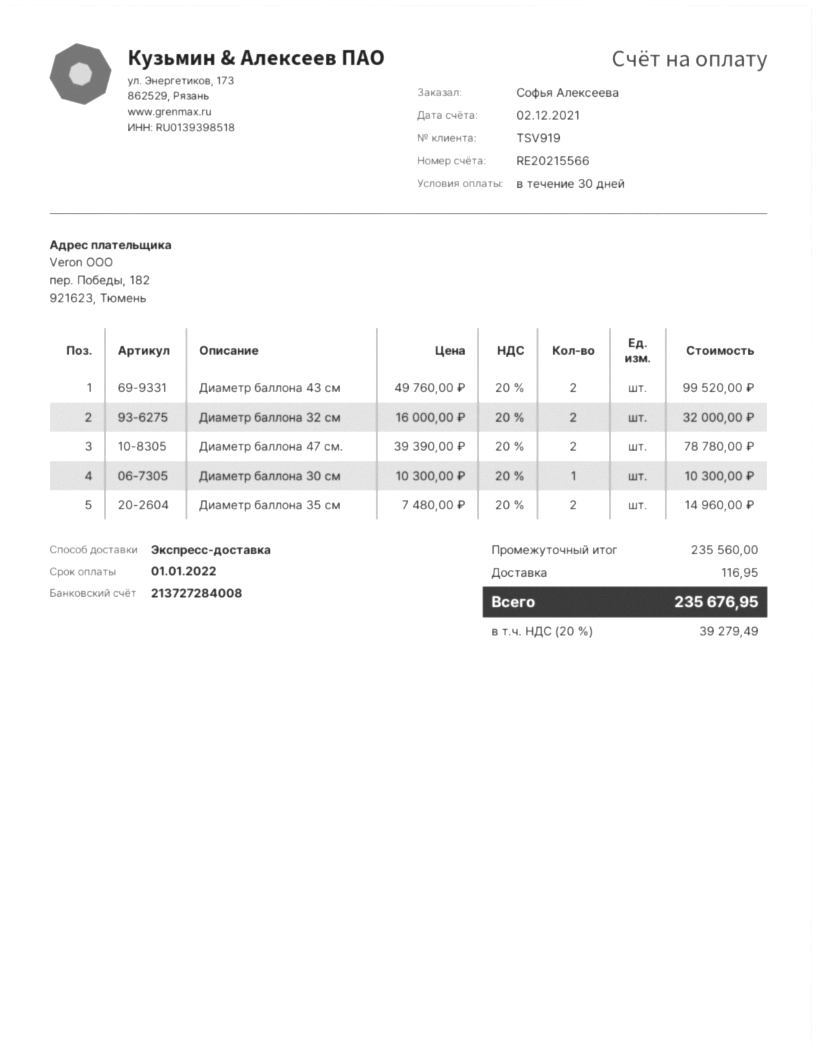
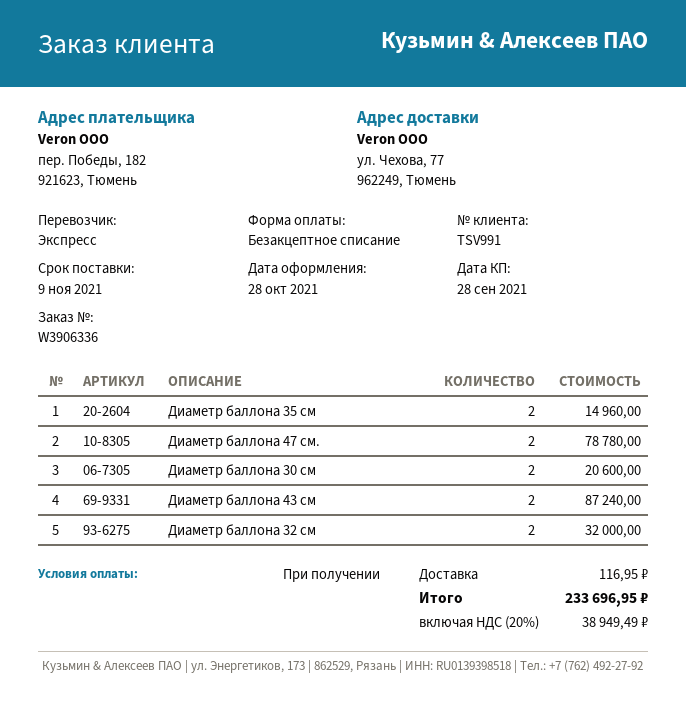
payment terms: 30 days -> on receipt
customer number: TSV919 -> TSV991
Диаметр баллона 43 см: 2 for 99520.00 -> 2 for 87240.00
Диаметр баллона 30 см: 1 for 10300.00 -> 2 for 20600.00
tax: 20% = 39279.49 -> 20% = 38949.49
total: 235676.95 -> 233696.95

